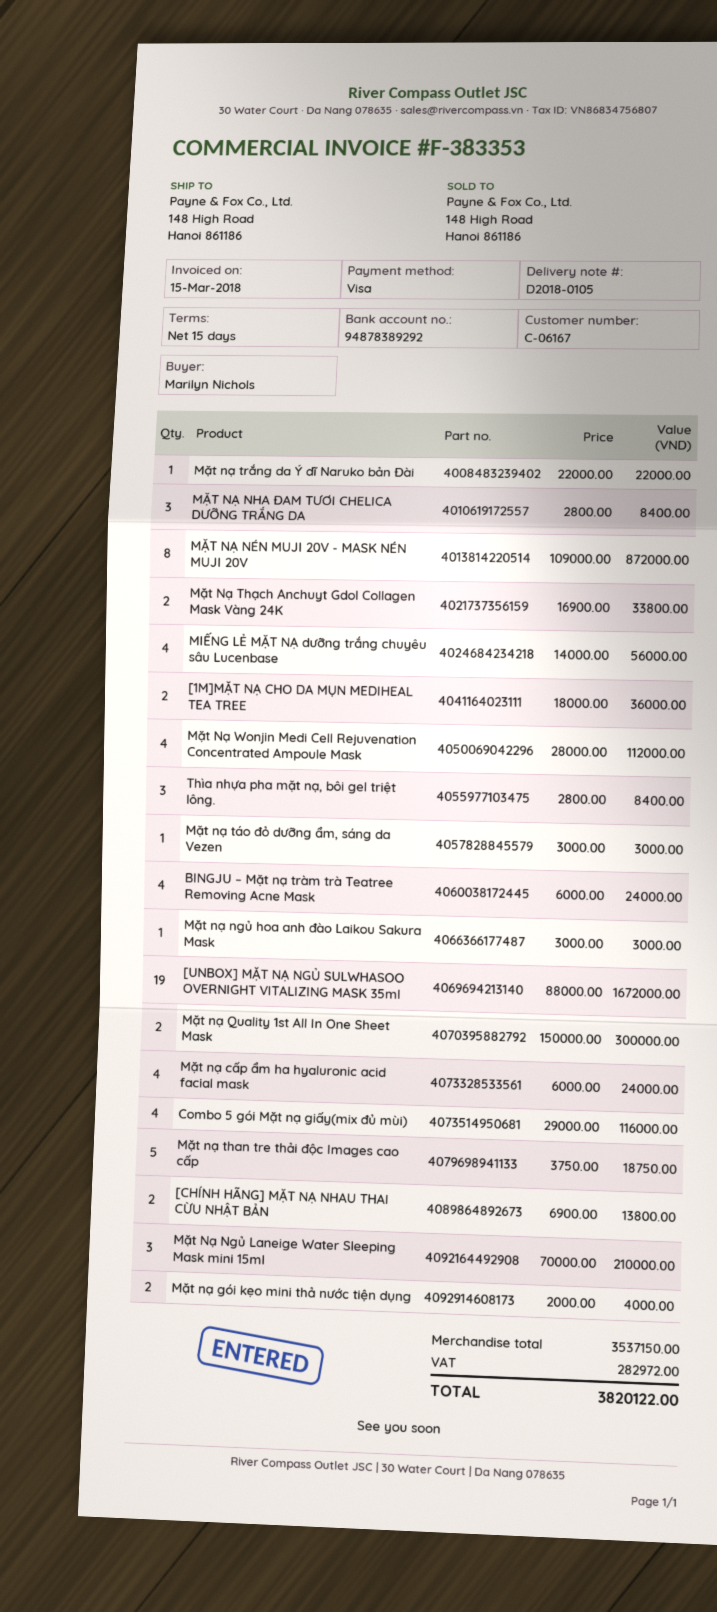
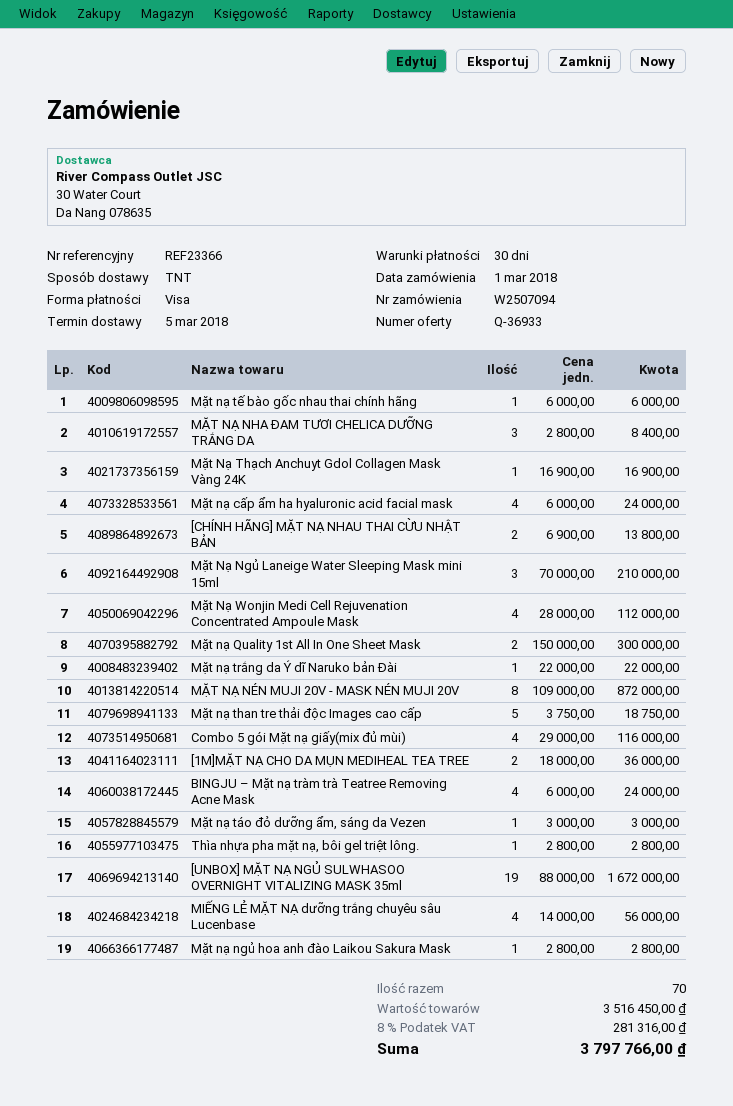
payment terms: 15 days -> 30 days
Mặt Nạ Thạch Anchuyt Gdol Collagen Mask Vàng 24K: 2 x 16900.00 = 33800.00 -> 1 x 16900.00 = 16900.00
Thìa nhựa pha mặt nạ, bôi gel triệt lông.: 3 x 2800.00 = 8400.00 -> 1 x 2800.00 = 2800.00
Mặt nạ ngủ hoa anh đào Laikou Sakura Mask: 1 x 3000.00 = 3000.00 -> 1 x 2800.00 = 2800.00
Mặt nạ gói kẹo mini thả nước tiện dụng: 2 x 2000.00 = 4000.00 -> none
Mặt nạ tế bào gốc nhau thai chính hãng: none -> 1 x 6000.00 = 6000.00
subtotal: 3537150.00 -> 3516450.00
tax: 282972.00 -> 281316.00
total: 3820122.00 -> 3797766.00

